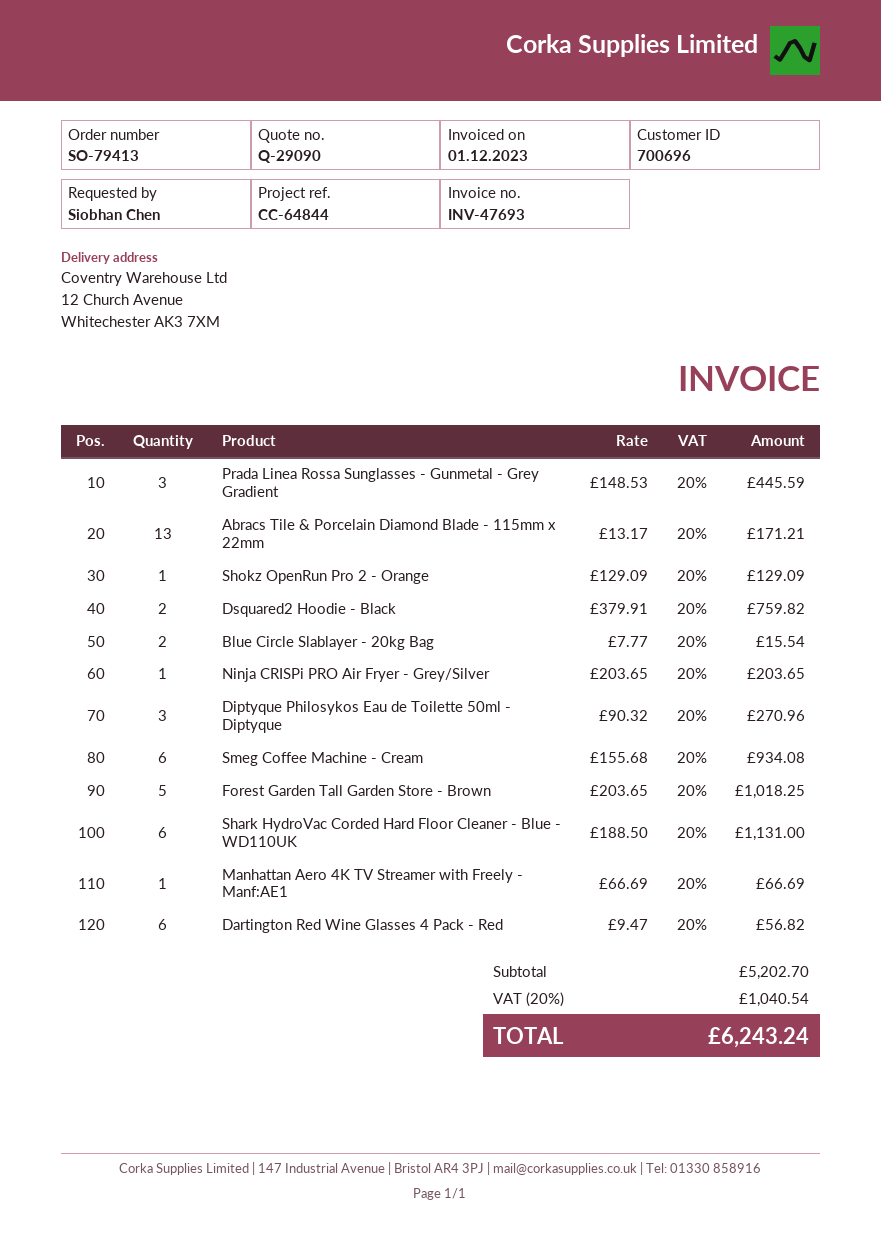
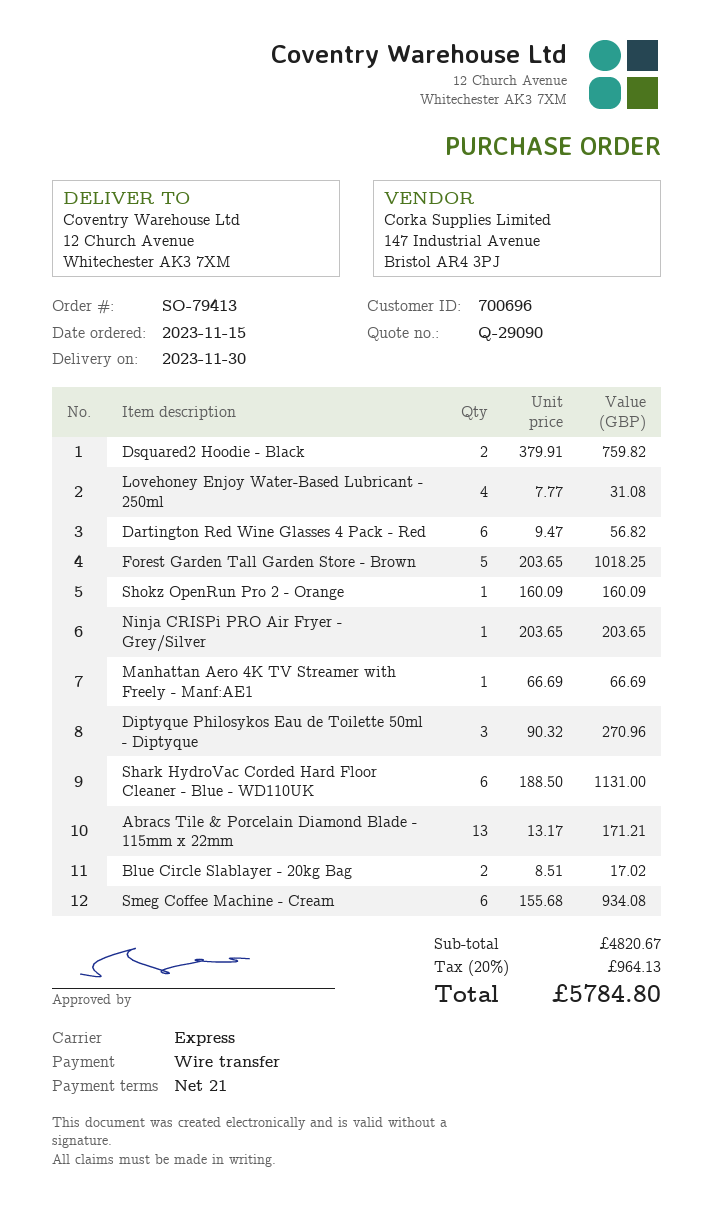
Prada Linea Rossa Sunglasses - Gunmetal - Grey Gradient: 3 x 148.53 = 445.59 -> none
Shokz OpenRun Pro 2 - Orange: 1 x 129.09 = 129.09 -> 1 x 160.09 = 160.09
Blue Circle Slablayer - 20kg Bag: 2 x 7.77 = 15.54 -> 2 x 8.51 = 17.02
Lovehoney Enjoy Water-Based Lubricant - 250ml: none -> 4 x 7.77 = 31.08
subtotal: 5202.70 -> 4820.67
tax: 20% = 1040.54 -> 20% = 964.13
total: 6243.24 -> 5784.80

